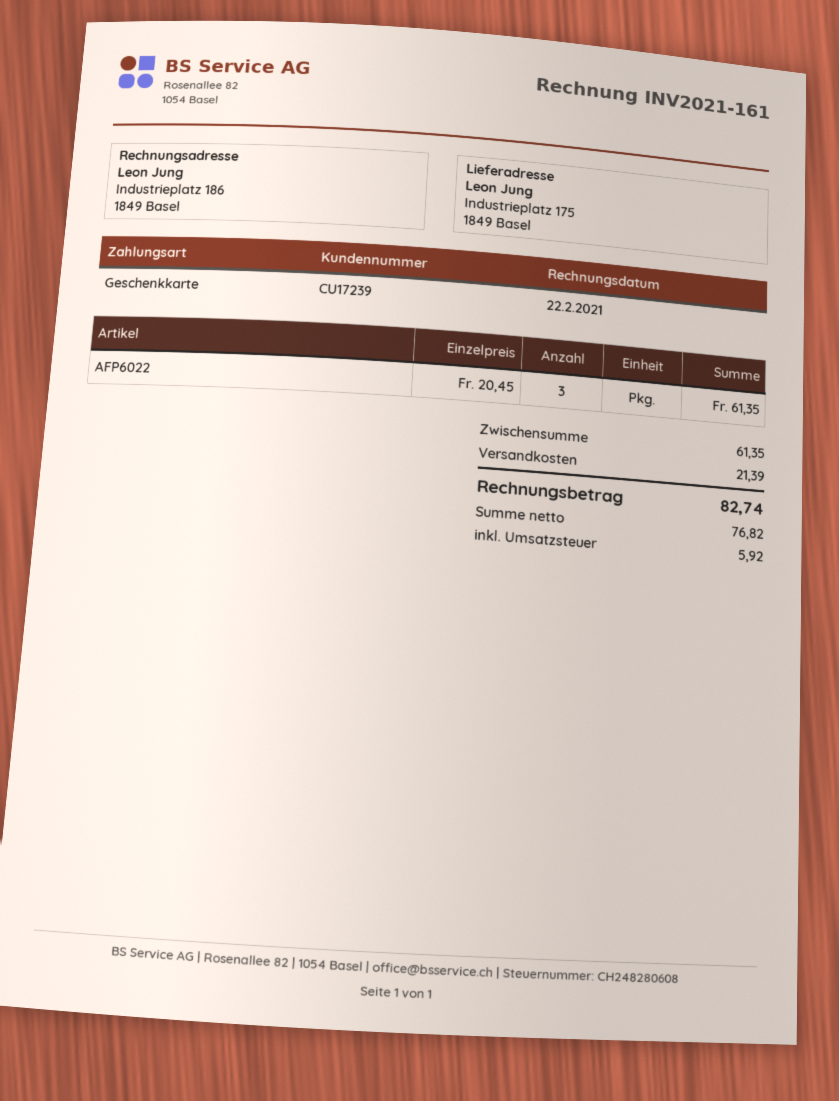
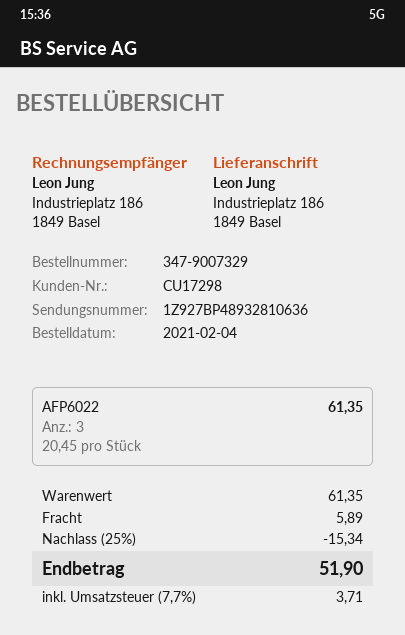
customer number: CU17239 -> CU17298
ship to: Industrieplatz 175, 1849 Basel -> Industrieplatz 186, 1849 Basel
discount: none -> 25% = 15.34
shipping: 21.39 -> 5.89
tax: 5.92 -> 3.71
total: 82.74 -> 51.90

